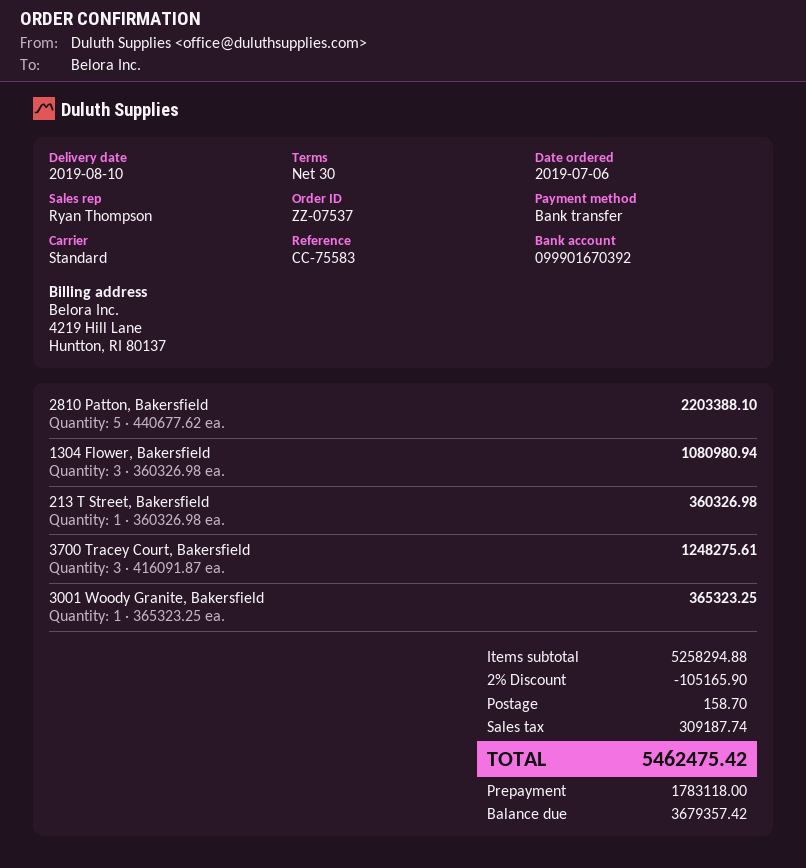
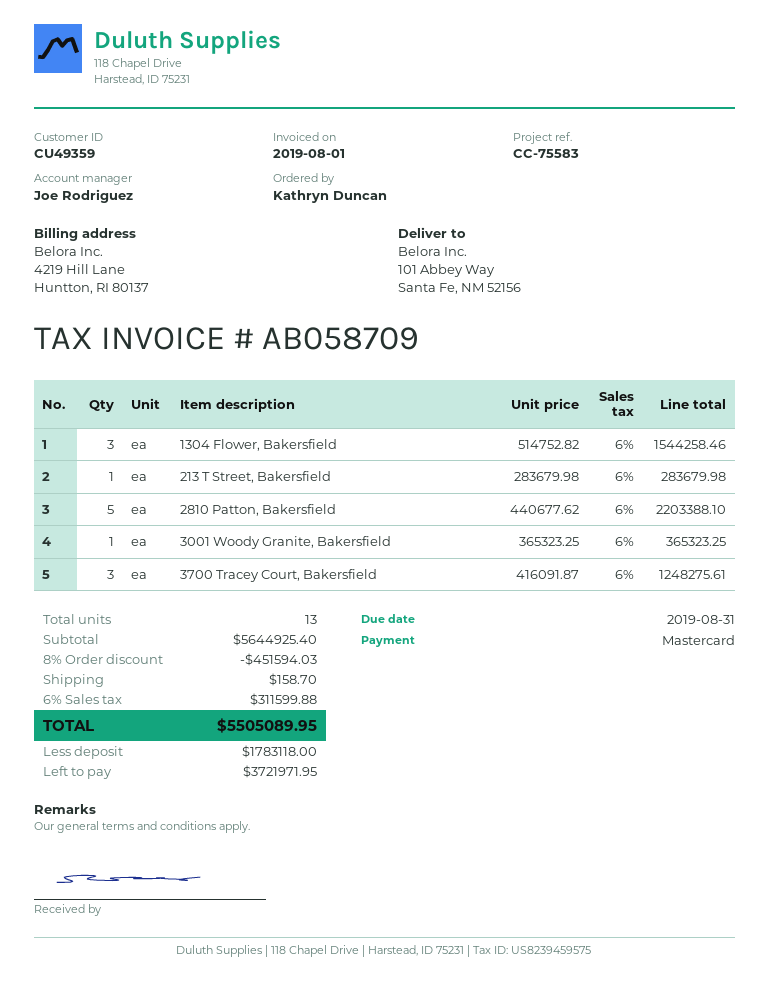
sales rep: Ryan Thompson -> Joe Rodriguez
payment method: bank transfer -> Mastercard
1304 Flower, Bakersfield: 3 x 360326.98 = 1080980.94 -> 3 x 514752.82 = 1544258.46
213 T Street, Bakersfield: 1 x 360326.98 = 360326.98 -> 1 x 283679.98 = 283679.98
subtotal: 5258294.88 -> 5644925.40
discount: 2% = 105165.90 -> 8% = 451594.03
tax: 309187.74 -> 311599.88
total: 5462475.42 -> 5505089.95
balance: 3679357.42 -> 3721971.95

